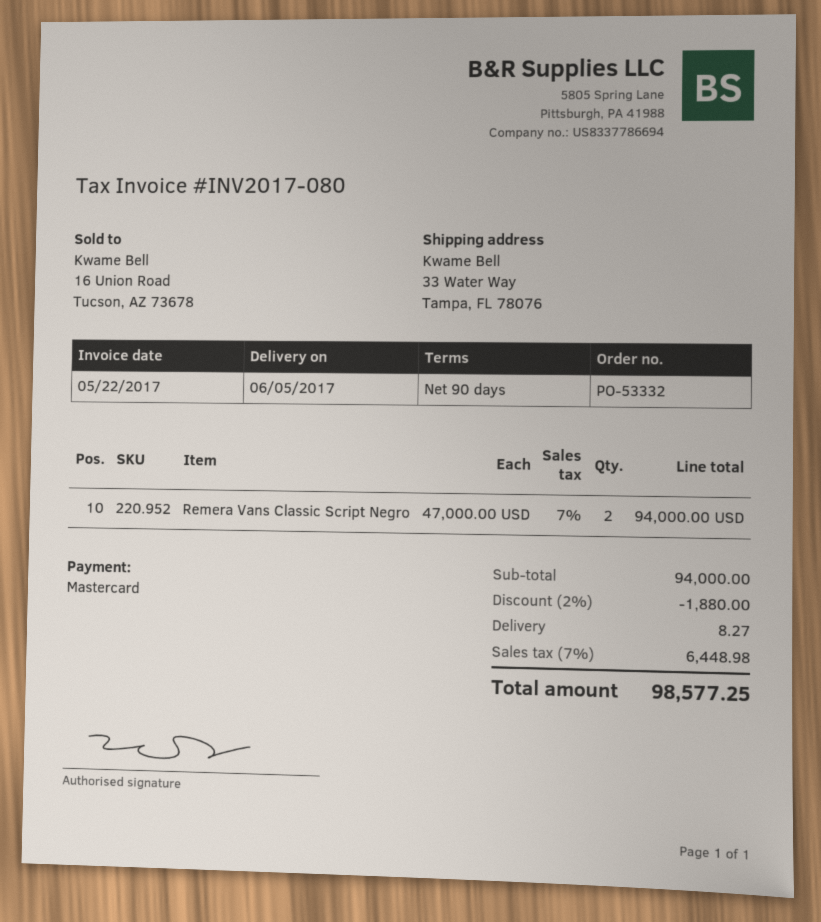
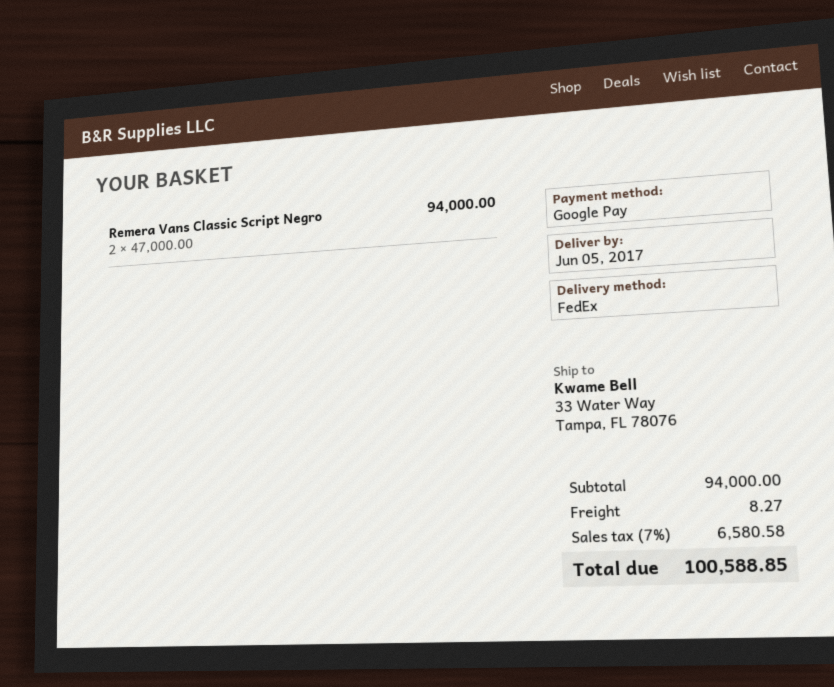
payment method: Mastercard -> Google Pay
discount: 2% = 1880.00 -> none
tax: 7% = 6448.98 -> 7% = 6580.58
total: 98577.25 -> 100588.85

